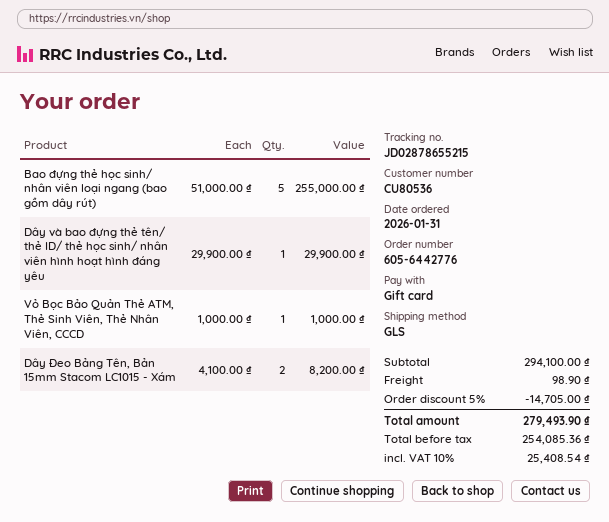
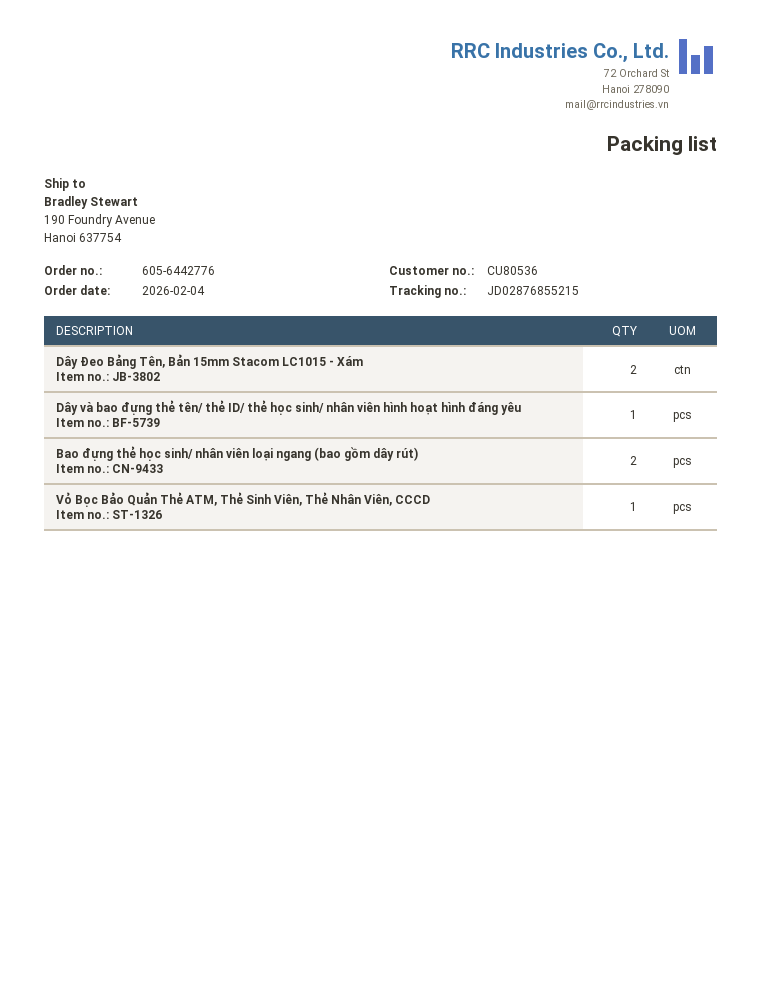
order date: 2026-01-31 -> 2026-02-04
tracking number: JD02878655215 -> JD02876855215
Bao đựng thẻ học sinh/ nhân viên loại ngang (bao gồm dây rút): 5 -> 2

